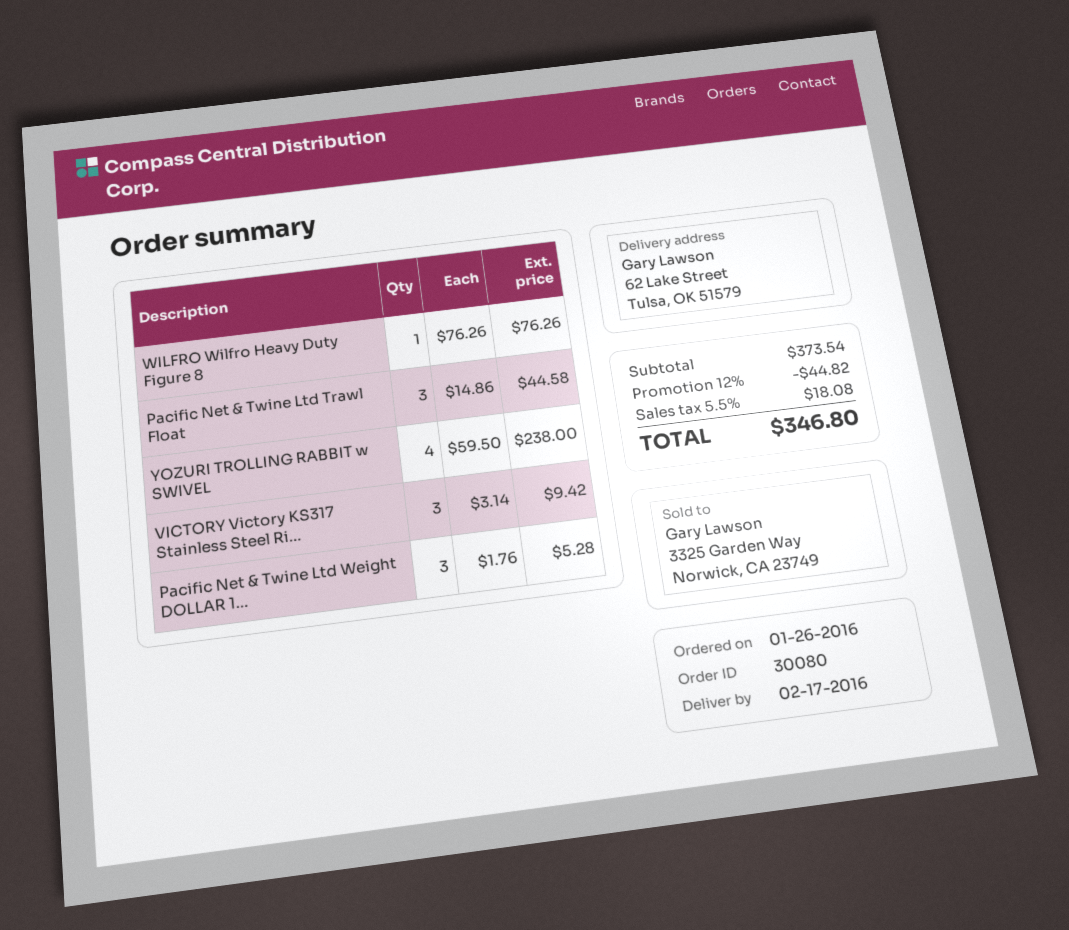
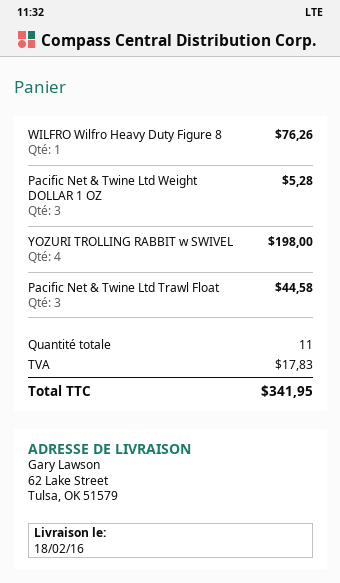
delivery date: 2016-02-17 -> 2016-02-18
YOZURI TROLLING RABBIT w SWIVEL: 4 for 238.00 -> 4 for 198.00
VICTORY Victory KS317 Stainless Steel Ri...: 3 for 9.42 -> none
discount: 12% = 44.82 -> none
tax: 18.08 -> 17.83
total: 346.80 -> 341.95

